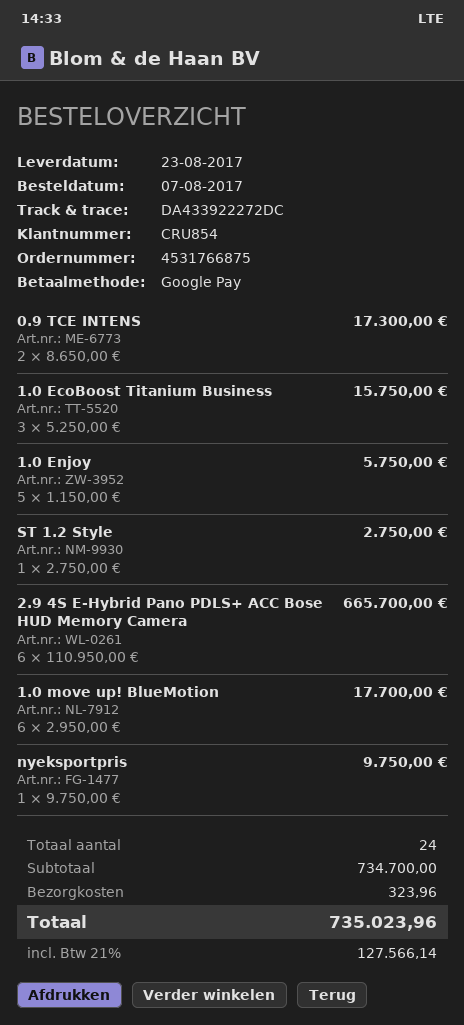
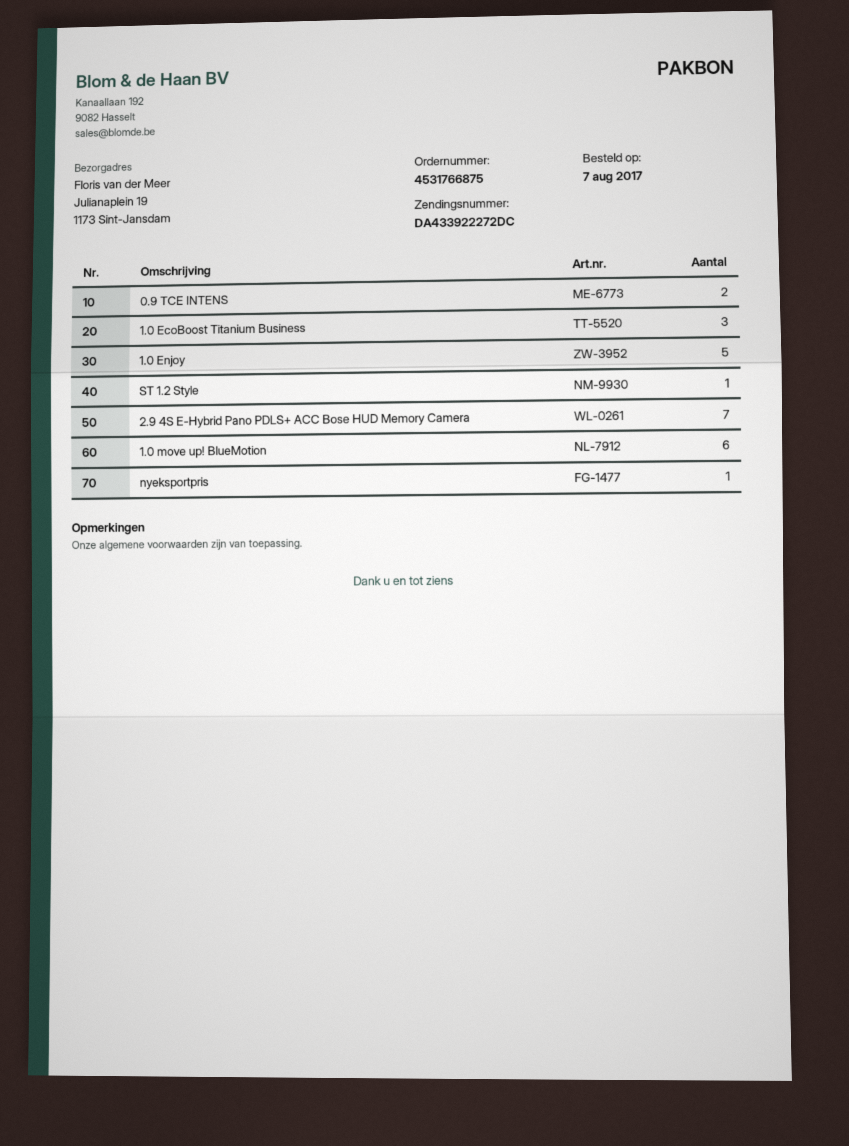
2.9 4S E-Hybrid Pano PDLS+ ACC Bose HUD Memory Camera: 6 -> 7

